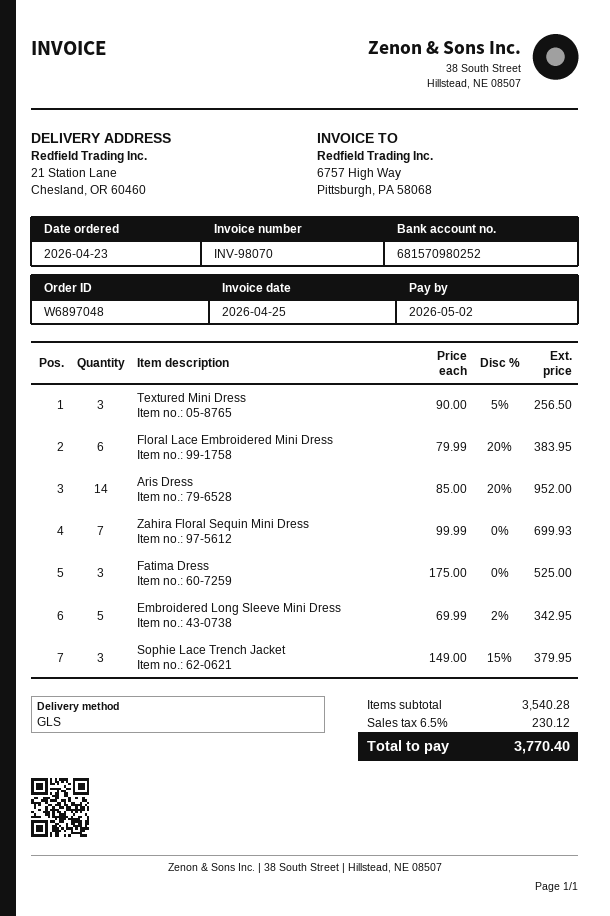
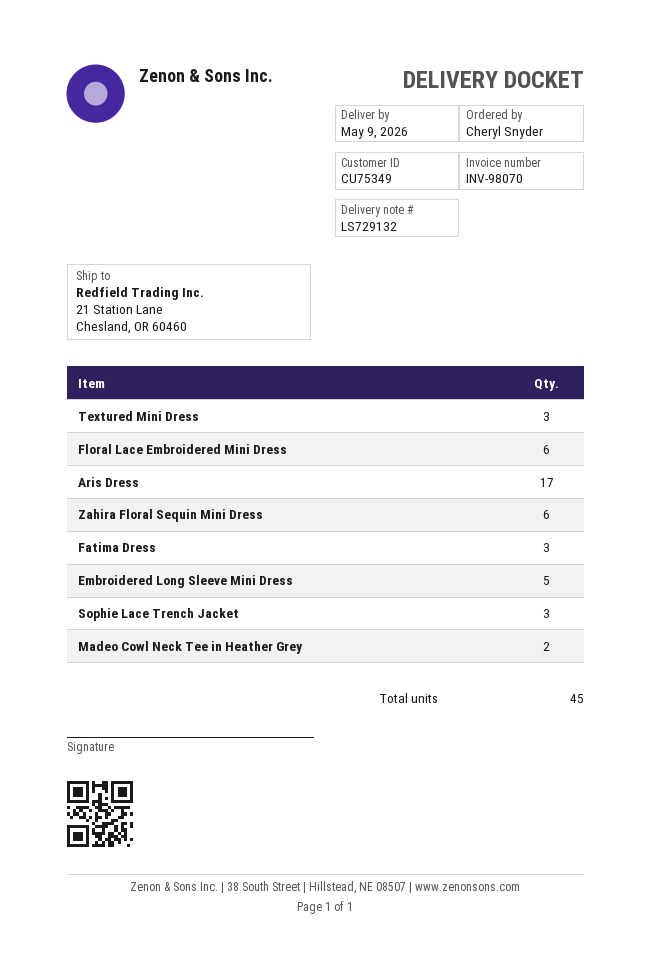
Aris Dress: 14 -> 17
Zahira Floral Sequin Mini Dress: 7 -> 6
Madeo Cowl Neck Tee in Heather Grey: none -> 2

